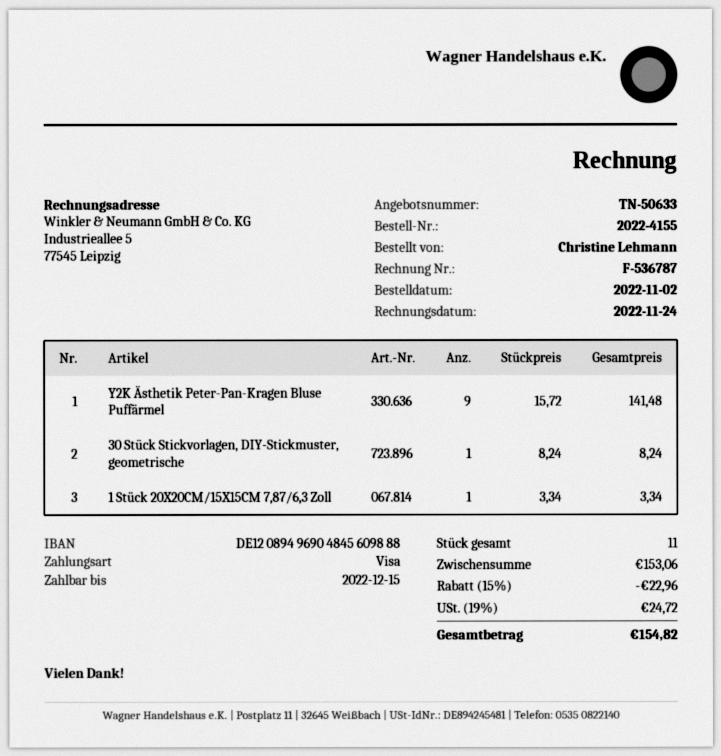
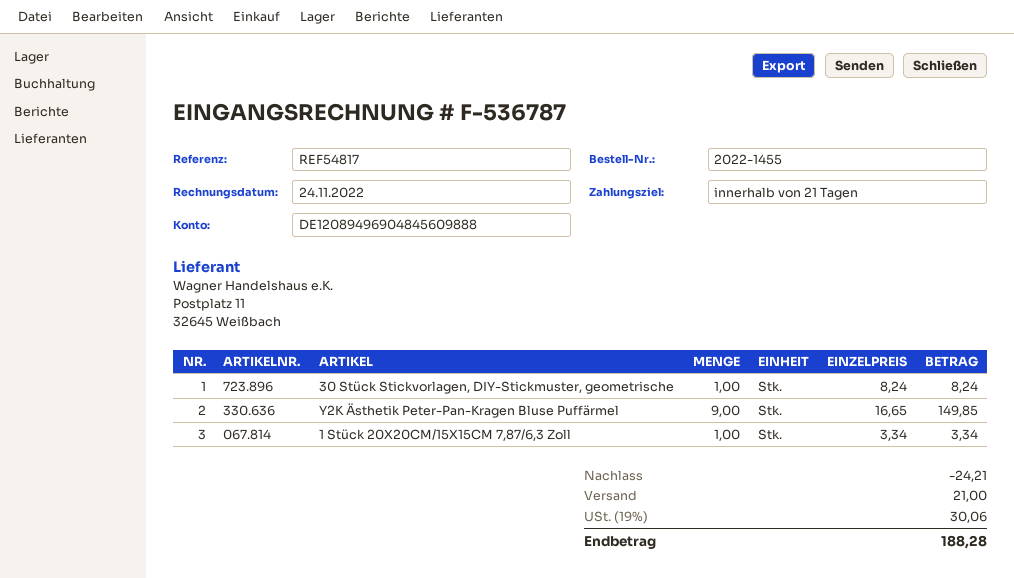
order number: 2022-4155 -> 2022-1455
Y2K Ästhetik Peter-Pan-Kragen Bluse Puffärmel: 9 x 15.72 = 141.48 -> 9 x 16.65 = 149.85
discount: 22.96 -> 24.21
shipping: none -> 21.00
tax: 19% = 24.72 -> 19% = 30.06
total: 154.82 -> 188.28

